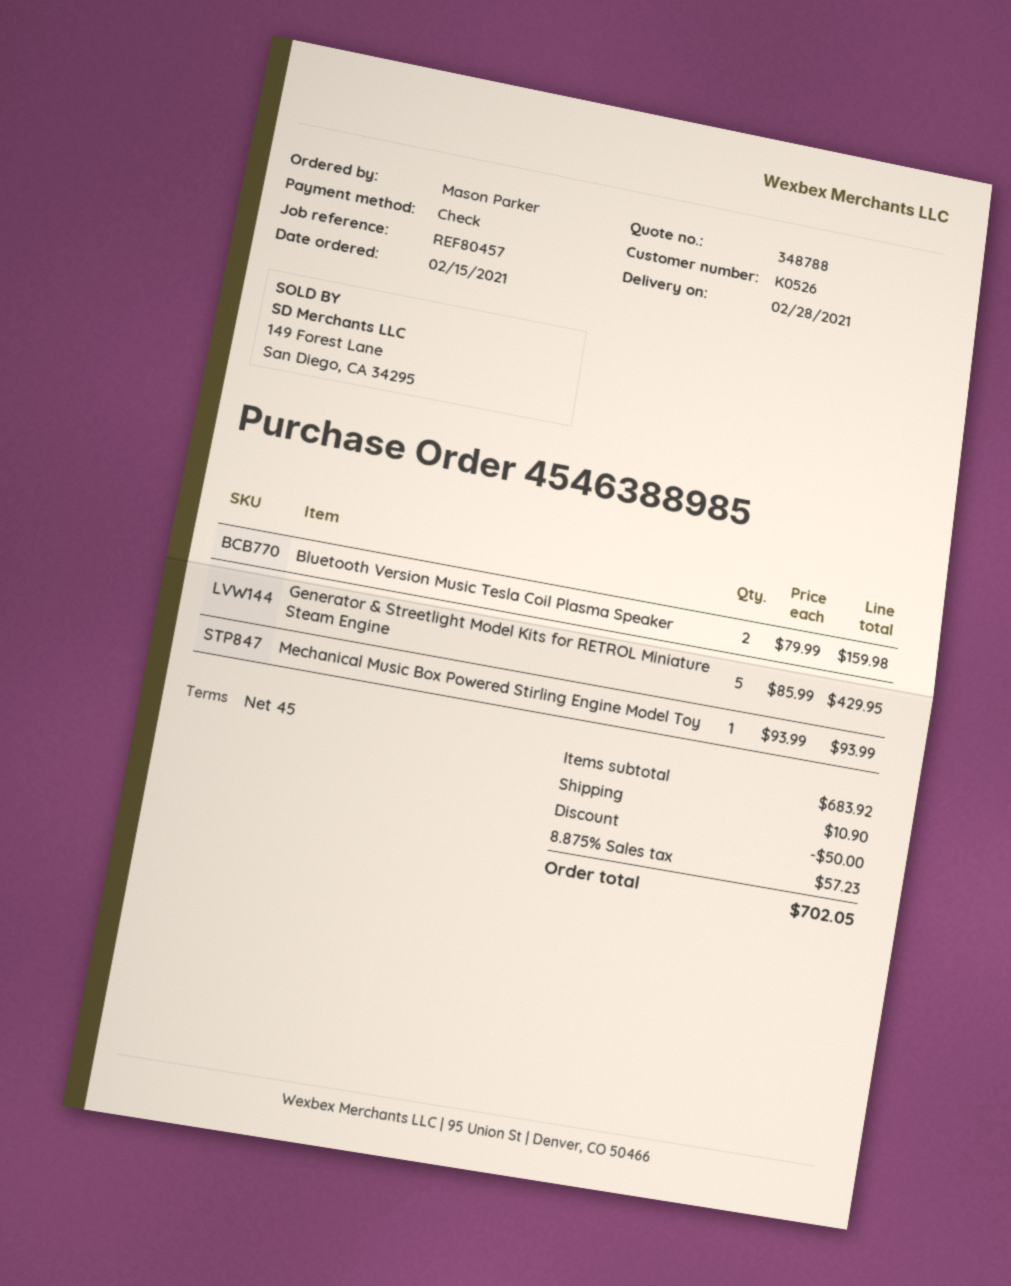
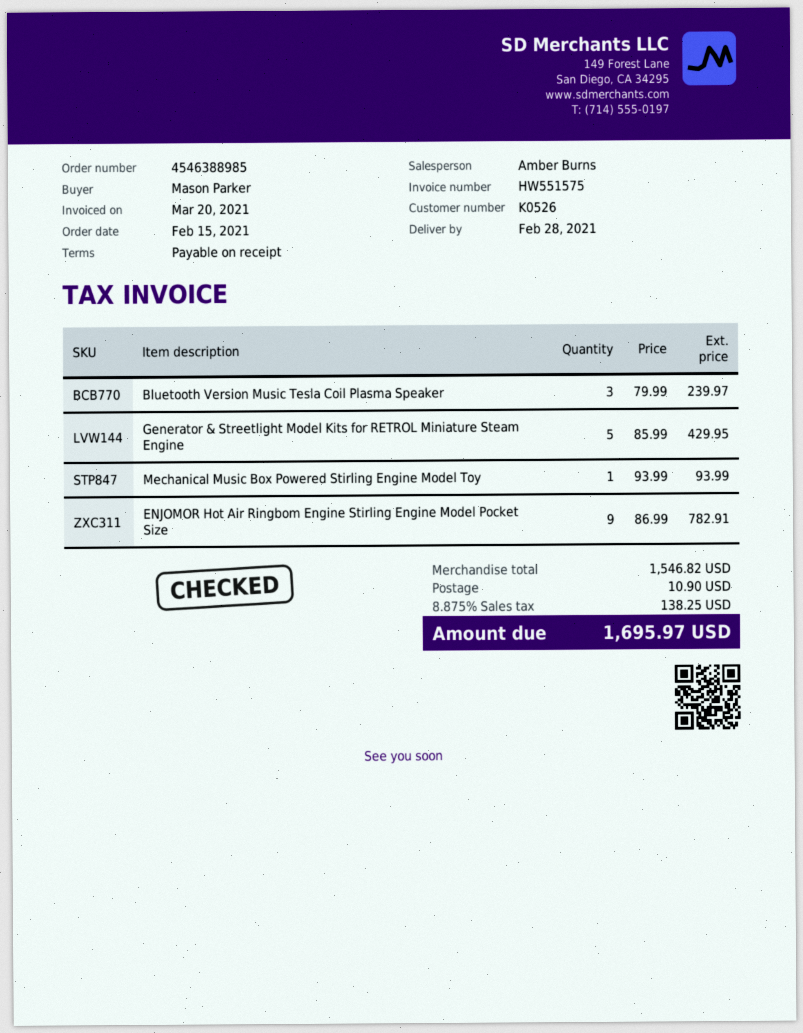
payment terms: 45 days -> on receipt
Bluetooth Version Music Tesla Coil Plasma Speaker: 2 x 79.99 = 159.98 -> 3 x 79.99 = 239.97
ENJOMOR Hot Air Ringbom Engine Stirling Engine Model Pocket Size: none -> 9 x 86.99 = 782.91
subtotal: 683.92 -> 1546.82
discount: 50.00 -> none
tax: 8.875% = 57.23 -> 8.875% = 138.25
total: 702.05 -> 1695.97

